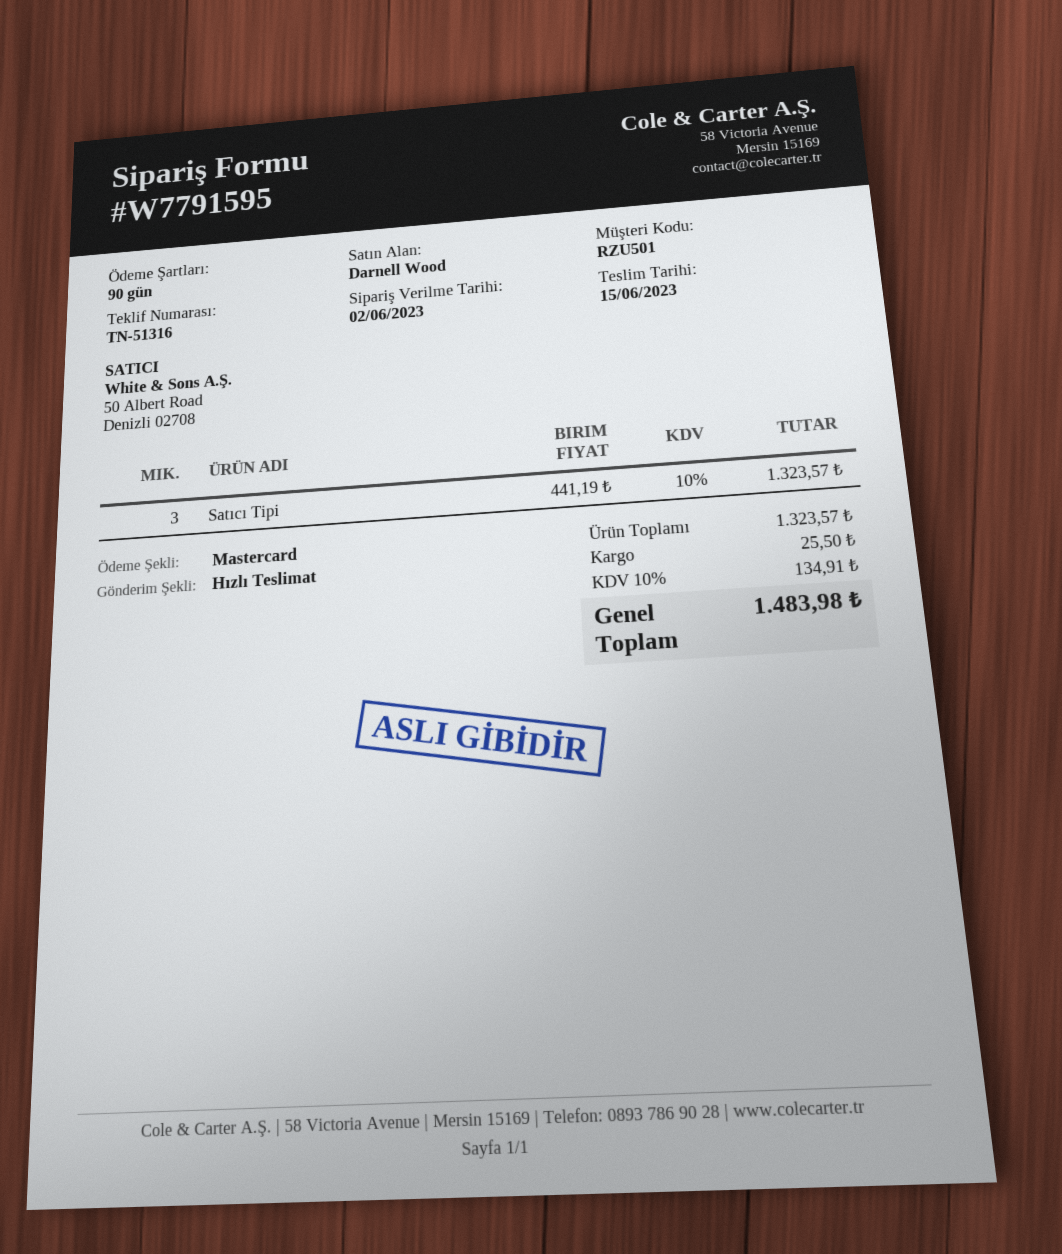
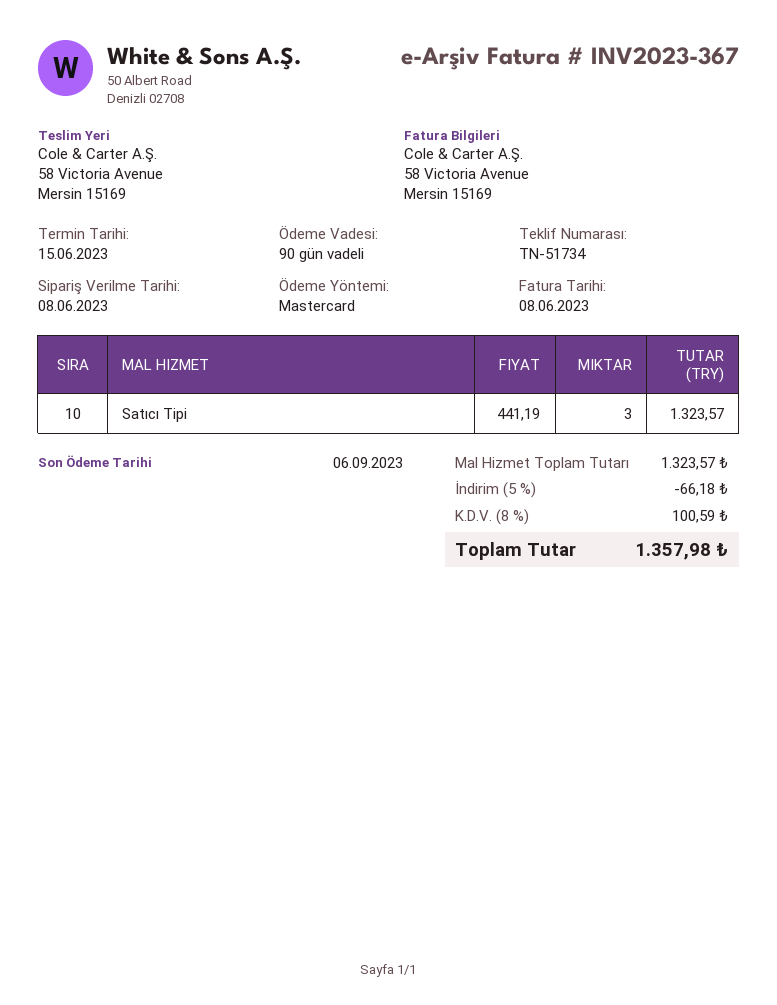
quote number: TN-51316 -> TN-51734
order date: 2023-06-02 -> 2023-06-08
discount: none -> 5% = 66.18
shipping: 25.50 -> none
tax: 10% = 134.91 -> 8% = 100.59
total: 1483.98 -> 1357.98

